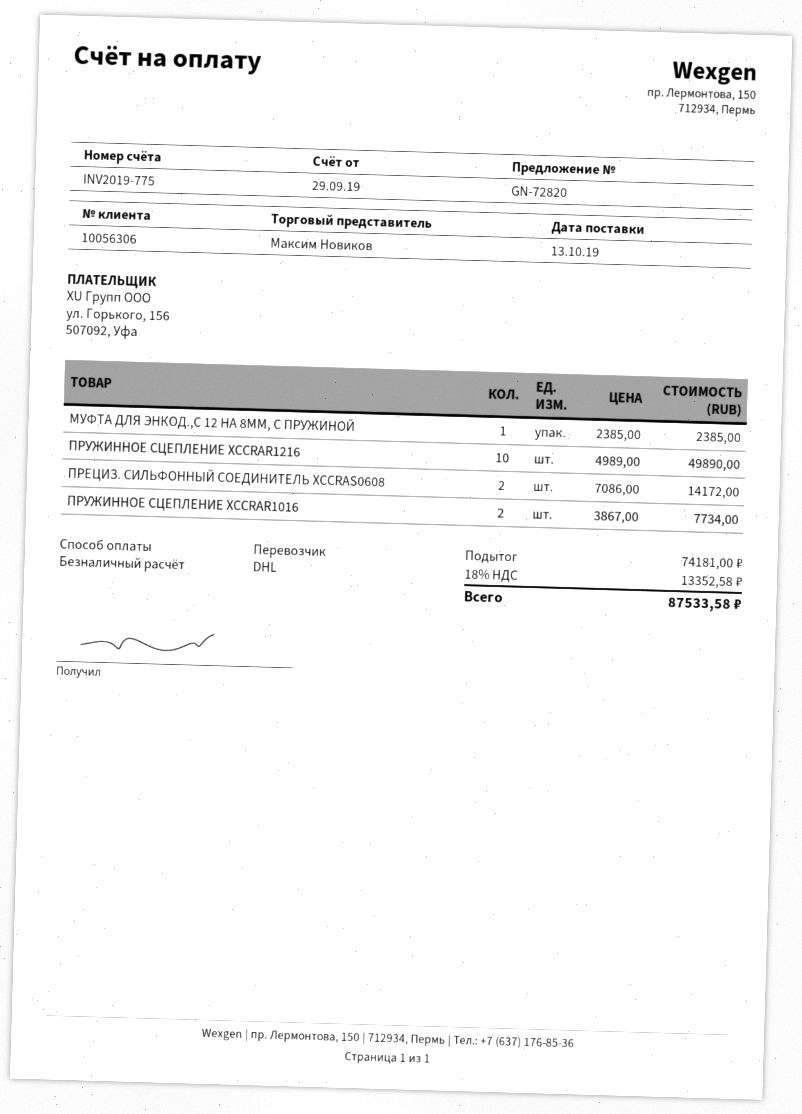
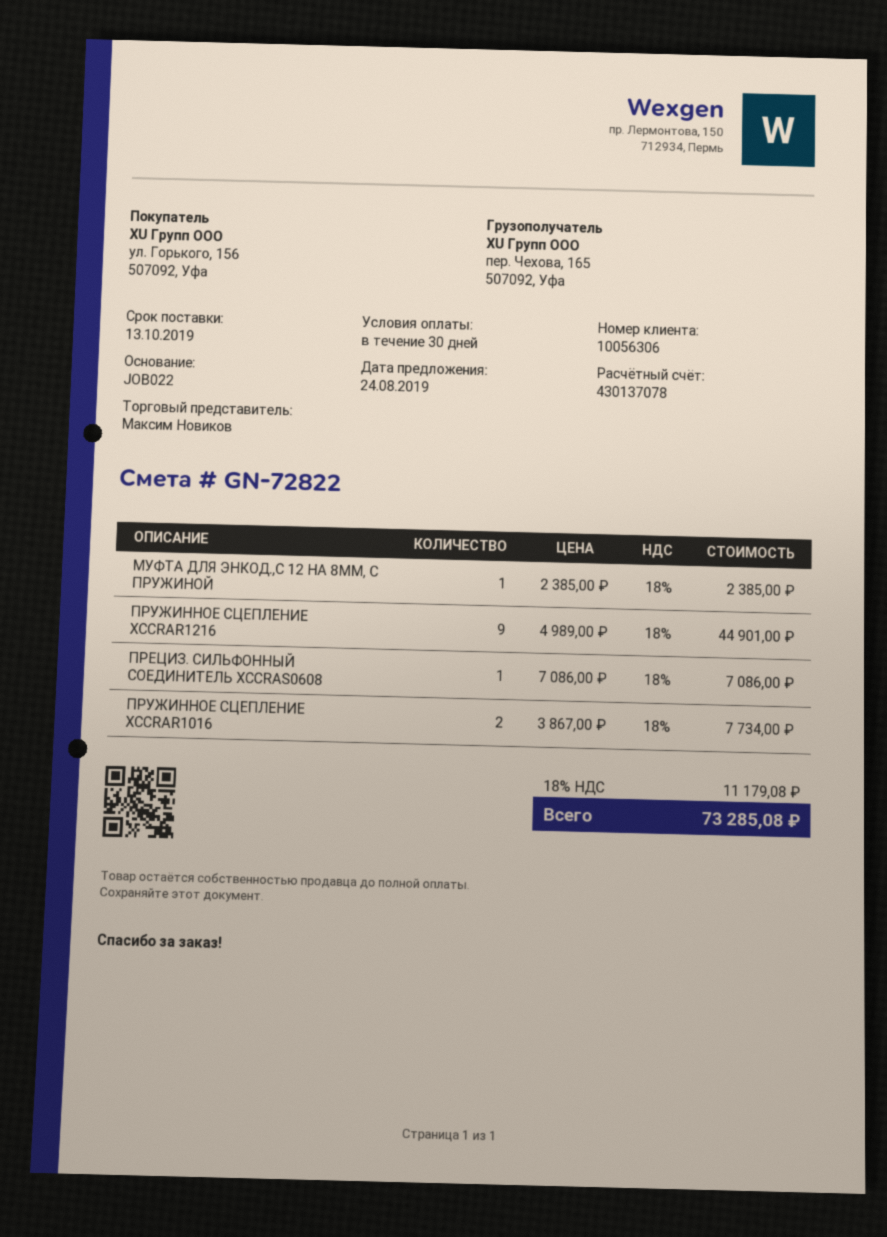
quote number: GN-72820 -> GN-72822
ПРУЖИННОЕ СЦЕПЛЕНИЕ XCCRAR1216: 10 x 4989.00 = 49890.00 -> 9 x 4989.00 = 44901.00
ПРЕЦИЗ. СИЛЬФОННЫЙ СОЕДИНИТЕЛЬ XCCRAS0608: 2 x 7086.00 = 14172.00 -> 1 x 7086.00 = 7086.00
tax: 18% = 13352.58 -> 18% = 11179.08
total: 87533.58 -> 73285.08

